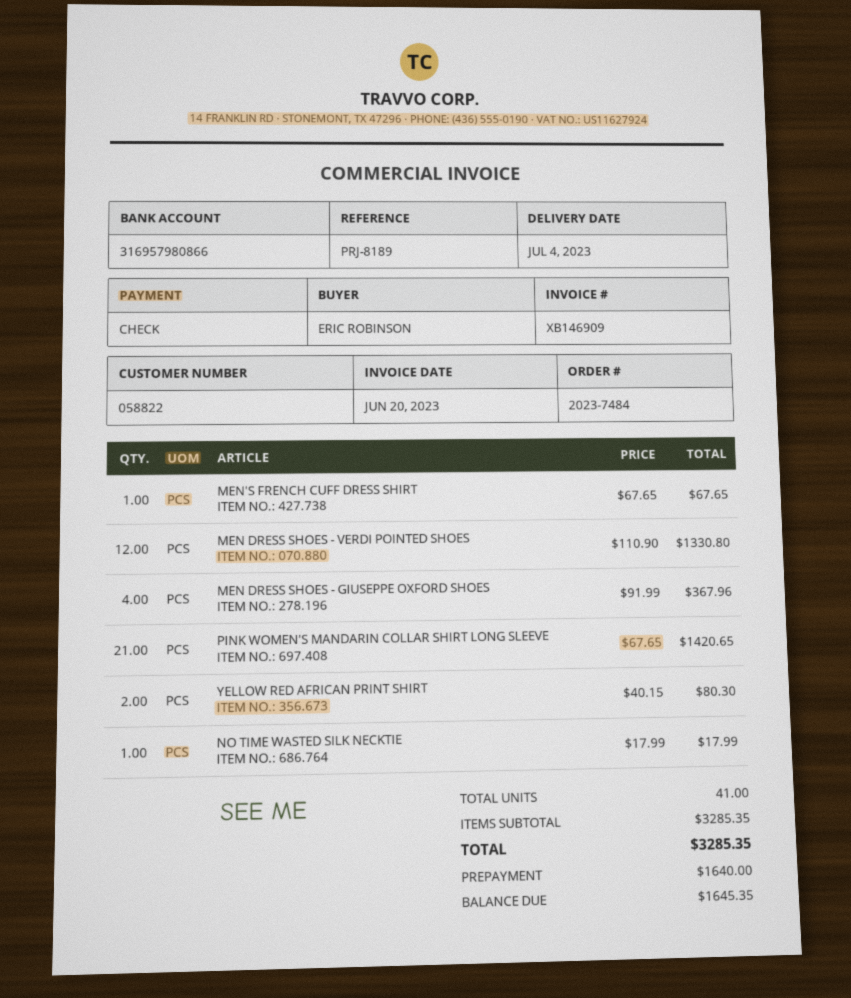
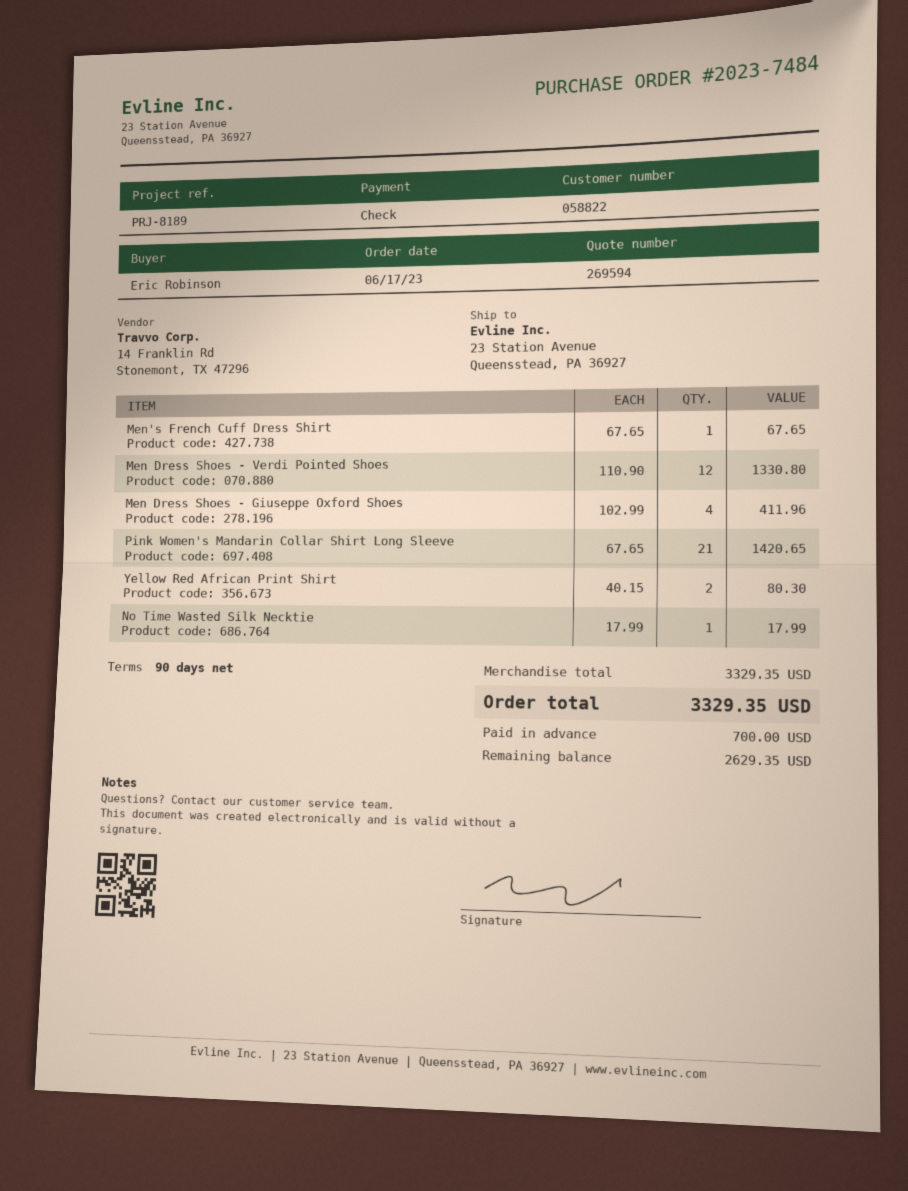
MEN DRESS SHOES - GIUSEPPE OXFORD SHOES: 4 x 91.99 = 367.96 -> 4 x 102.99 = 411.96
subtotal: 3285.35 -> 3329.35
total: 3285.35 -> 3329.35
deposit: 1640.00 -> 700.00
balance: 1645.35 -> 2629.35

